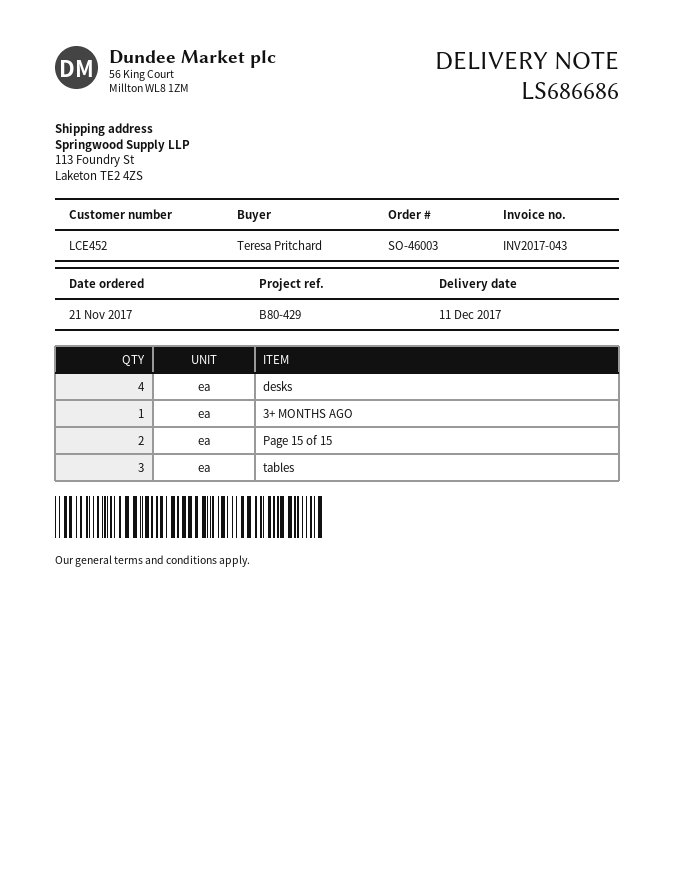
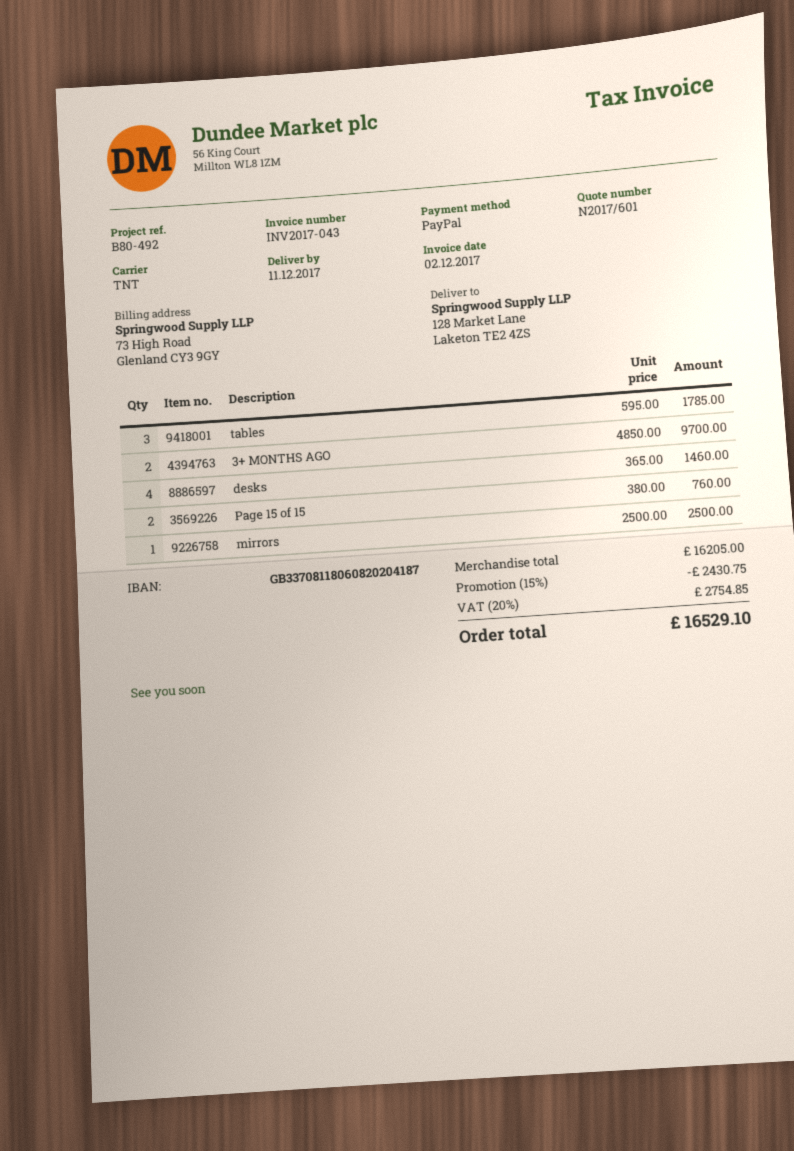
reference: B80-429 -> B80-492
ship to: 113 Foundry St, Laketon TE2 4ZS -> 128 Market Lane, Laketon TE2 4ZS
3+ MONTHS AGO: 1 -> 2
mirrors: none -> 1

